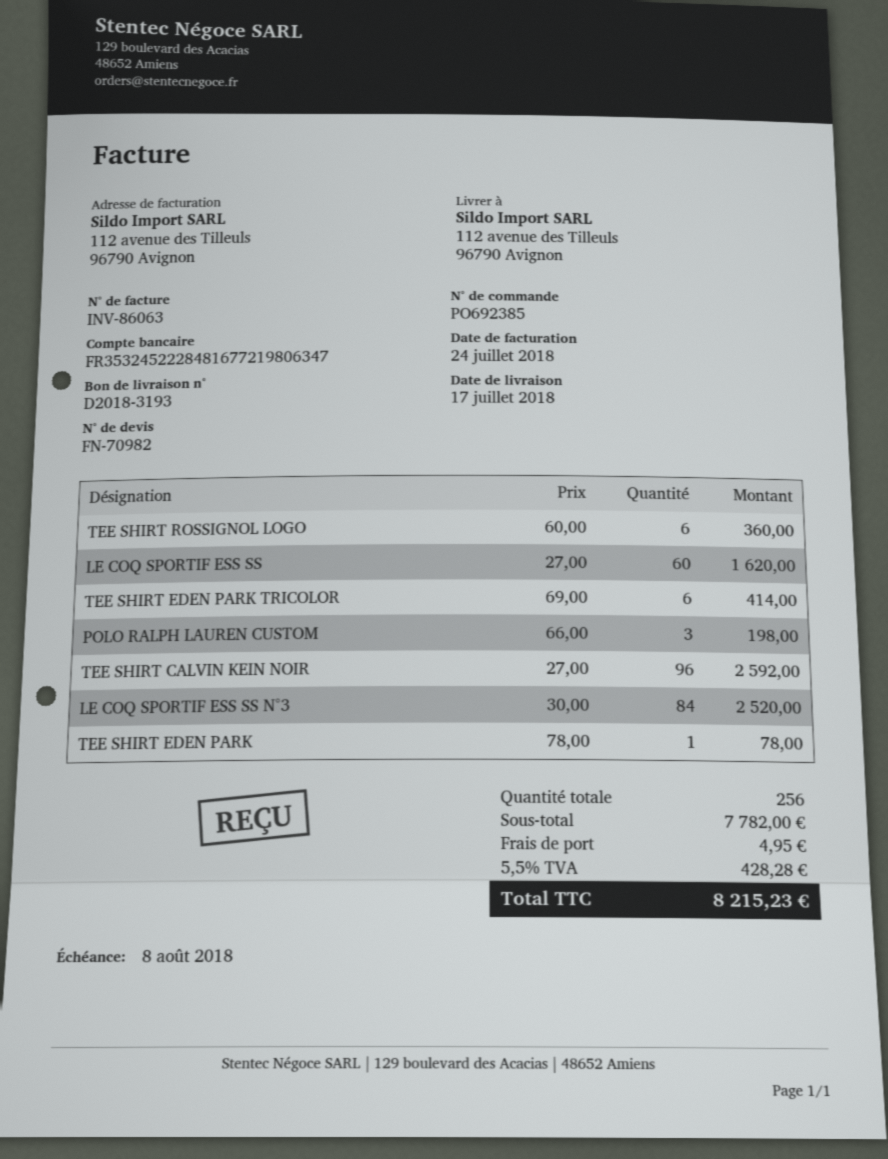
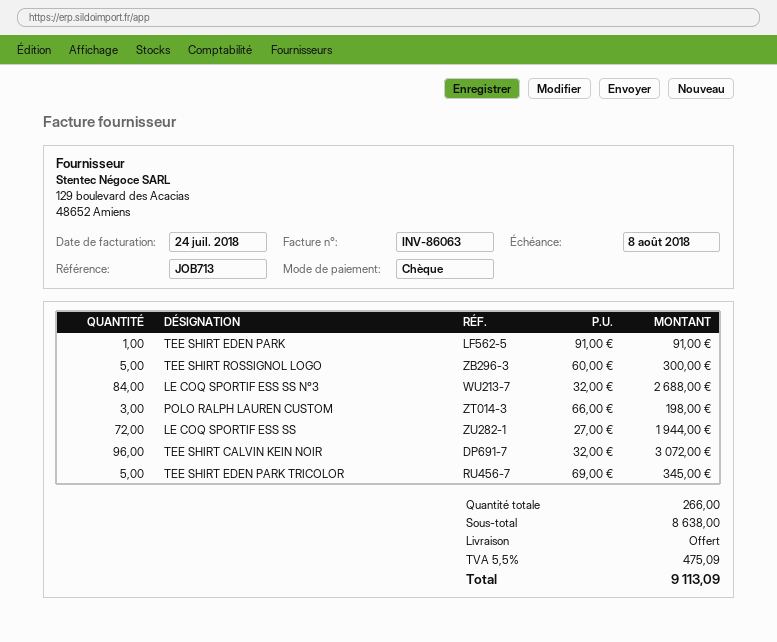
TEE SHIRT ROSSIGNOL LOGO: 6 x 60.00 = 360.00 -> 5 x 60.00 = 300.00
LE COQ SPORTIF ESS SS: 60 x 27.00 = 1620.00 -> 72 x 27.00 = 1944.00
TEE SHIRT EDEN PARK TRICOLOR: 6 x 69.00 = 414.00 -> 5 x 69.00 = 345.00
TEE SHIRT CALVIN KEIN NOIR: 96 x 27.00 = 2592.00 -> 96 x 32.00 = 3072.00
LE COQ SPORTIF ESS SS N°3: 84 x 30.00 = 2520.00 -> 84 x 32.00 = 2688.00
TEE SHIRT EDEN PARK: 1 x 78.00 = 78.00 -> 1 x 91.00 = 91.00
total quantity: 256 -> 266
subtotal: 7782.00 -> 8638.00
shipping: 4.95 -> 0.00
tax: 5.5% = 428.28 -> 5.5% = 475.09
total: 8215.23 -> 9113.09

